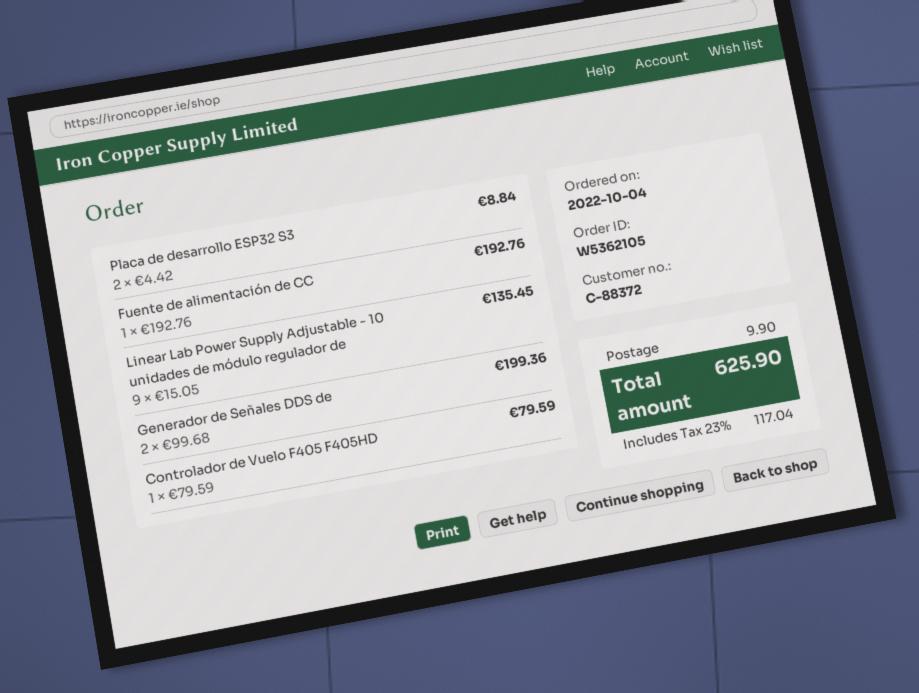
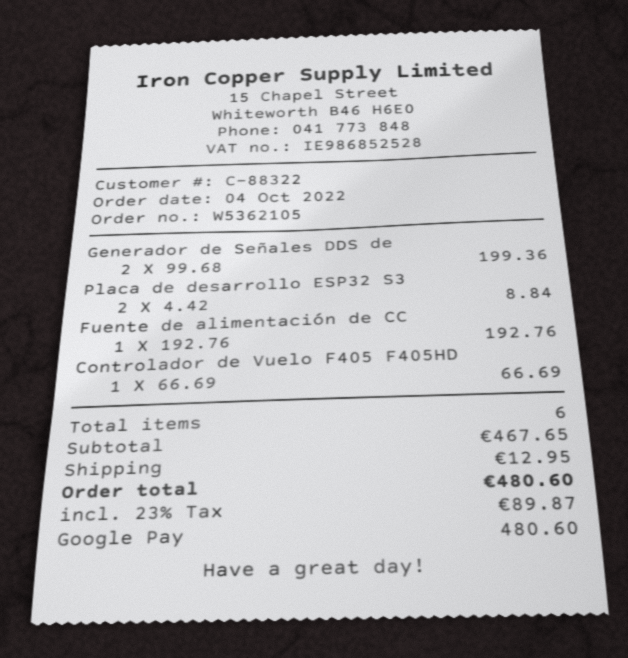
customer number: C-88372 -> C-88322
Linear Lab Power Supply Adjustable - 10 unidades de módulo regulador de: 9 x 15.05 = 135.45 -> none
Controlador de Vuelo F405 F405HD: 1 x 79.59 = 79.59 -> 1 x 66.69 = 66.69
shipping: 9.90 -> 12.95
tax: 23% = 117.04 -> 23% = 89.87
total: 625.90 -> 480.60

